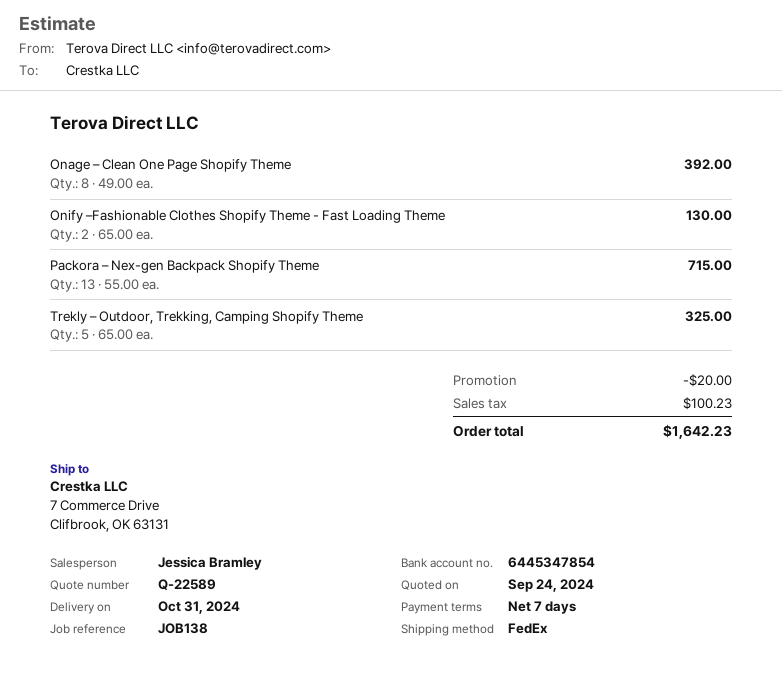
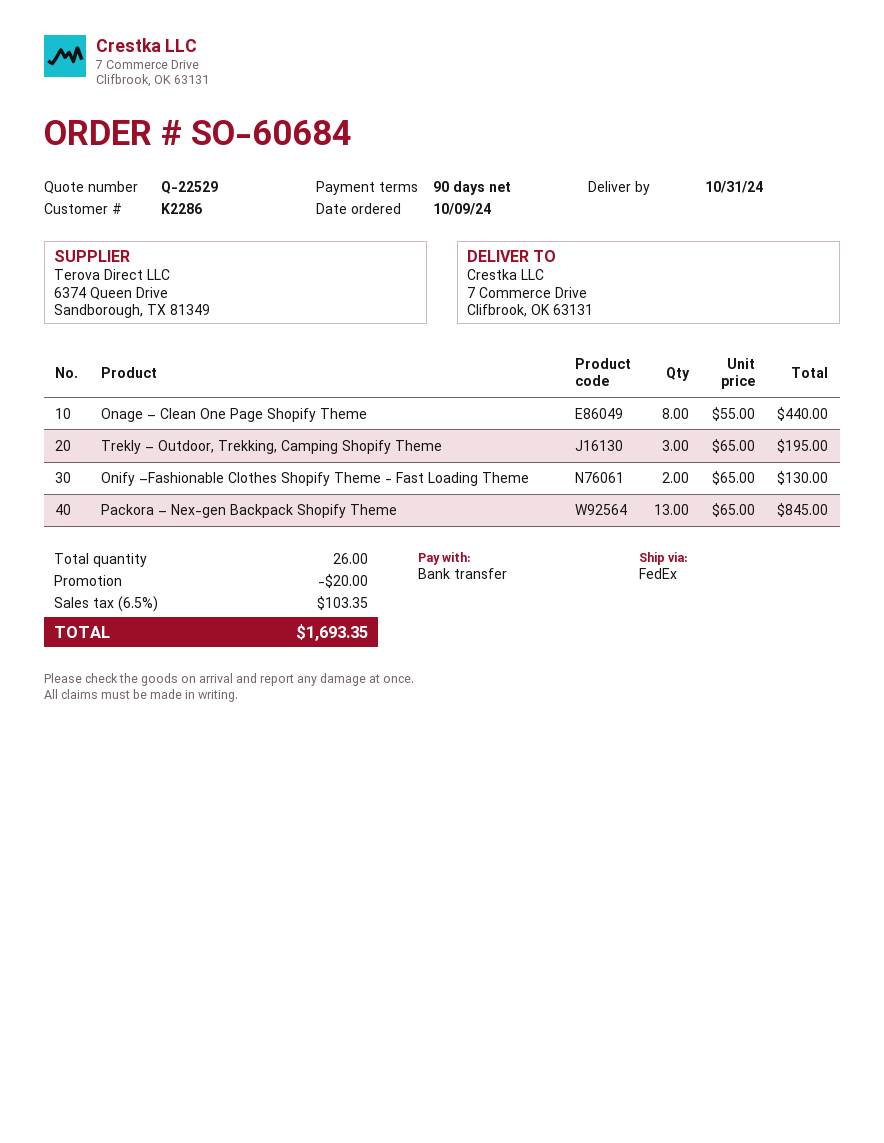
quote number: Q-22589 -> Q-22529
payment terms: 7 days -> 90 days
Onage – Clean One Page Shopify Theme: 8 x 49.00 = 392.00 -> 8 x 55.00 = 440.00
Packora – Nex-gen Backpack Shopify Theme: 13 x 55.00 = 715.00 -> 13 x 65.00 = 845.00
Trekly – Outdoor, Trekking, Camping Shopify Theme: 5 x 65.00 = 325.00 -> 3 x 65.00 = 195.00
tax: 100.23 -> 103.35
total: 1642.23 -> 1693.35

